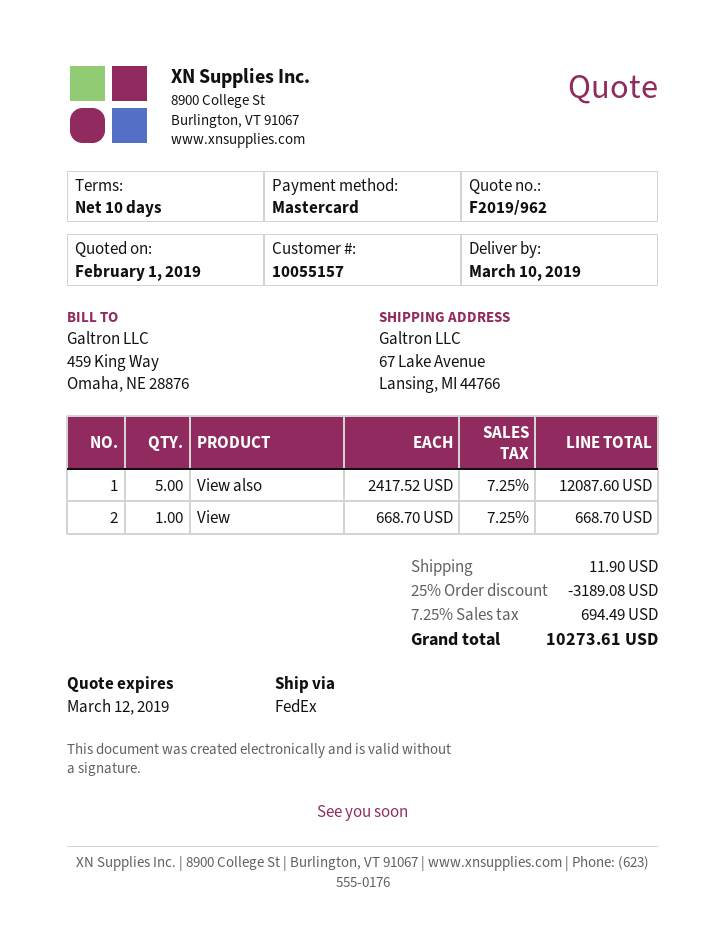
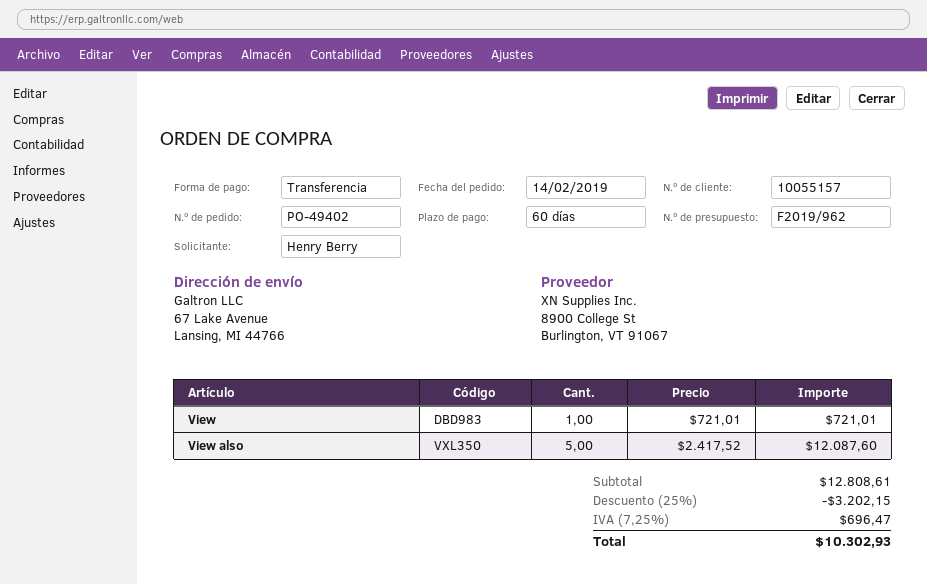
payment terms: 10 days -> 60 days
payment method: Mastercard -> bank transfer
View: 1 x 668.70 = 668.70 -> 1 x 721.01 = 721.01
discount: 25% = 3189.08 -> 25% = 3202.15
shipping: 11.90 -> none
tax: 7.25% = 694.49 -> 7.25% = 696.47
total: 10273.61 -> 10302.93

